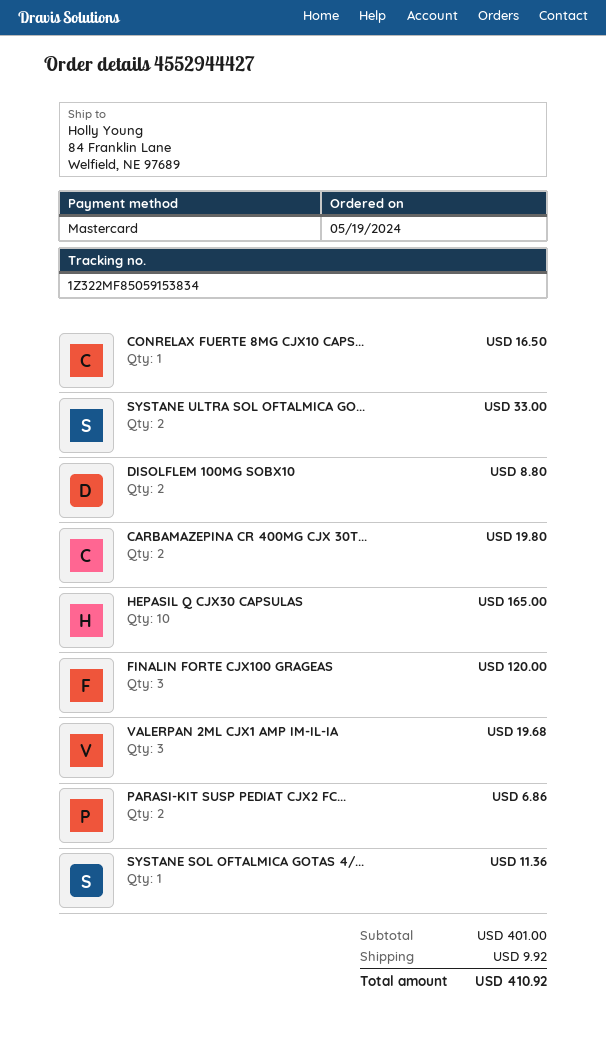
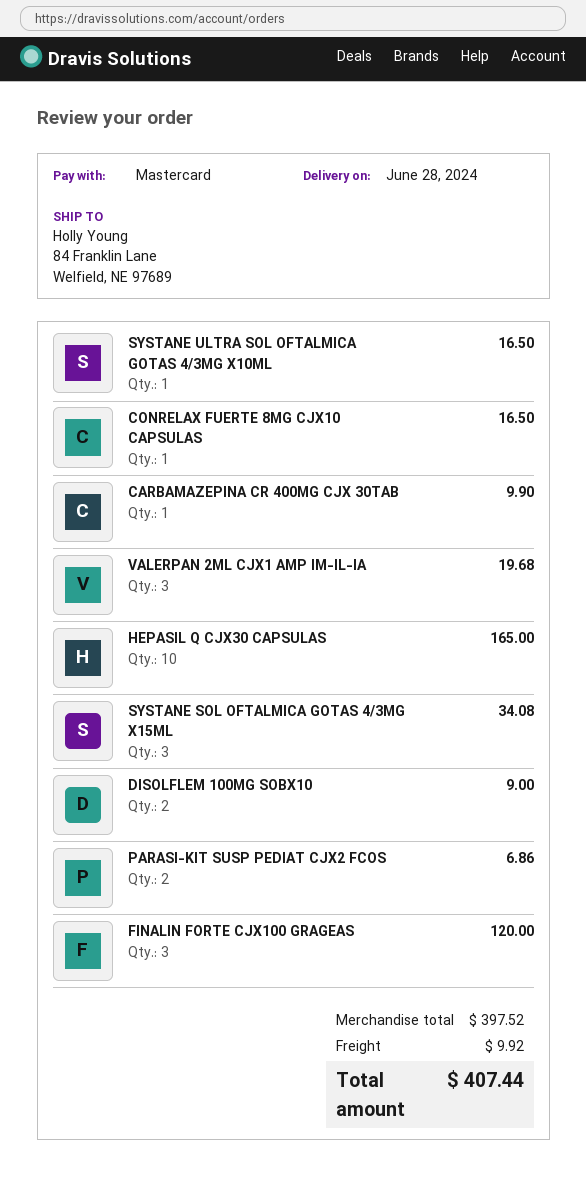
SYSTANE ULTRA SOL OFTALMICA GO...: 2 for 33.00 -> 1 for 16.50
DISOLFLEM 100MG SOBX10: 2 for 8.80 -> 2 for 9.00
CARBAMAZEPINA CR 400MG CJX 30T...: 2 for 19.80 -> 1 for 9.90
SYSTANE SOL OFTALMICA GOTAS 4/...: 1 for 11.36 -> 3 for 34.08
subtotal: 401.00 -> 397.52
total: 410.92 -> 407.44

